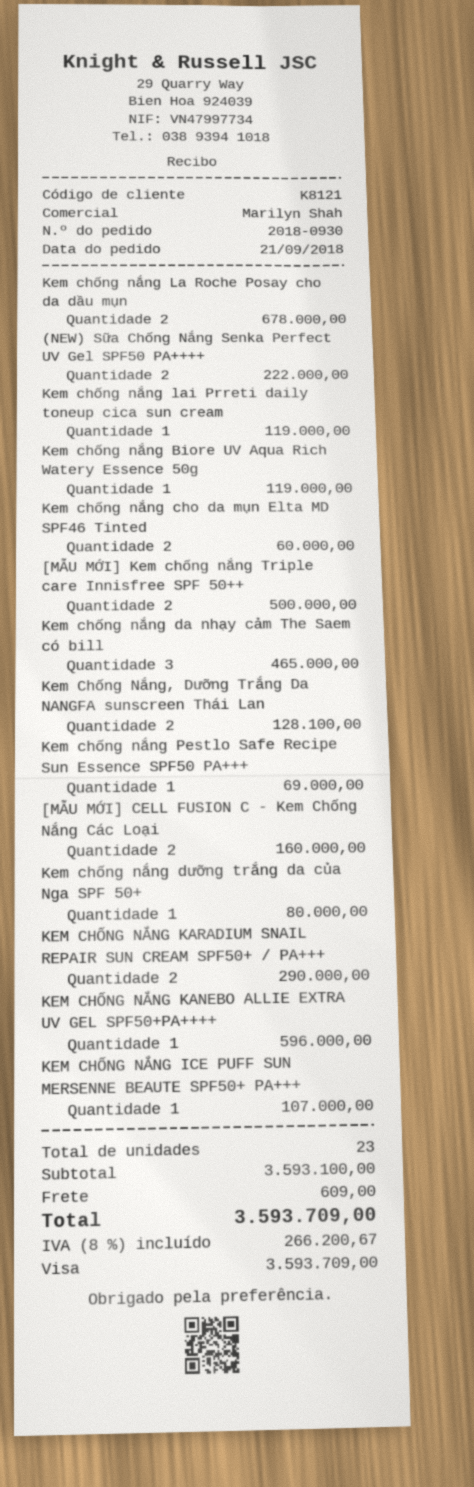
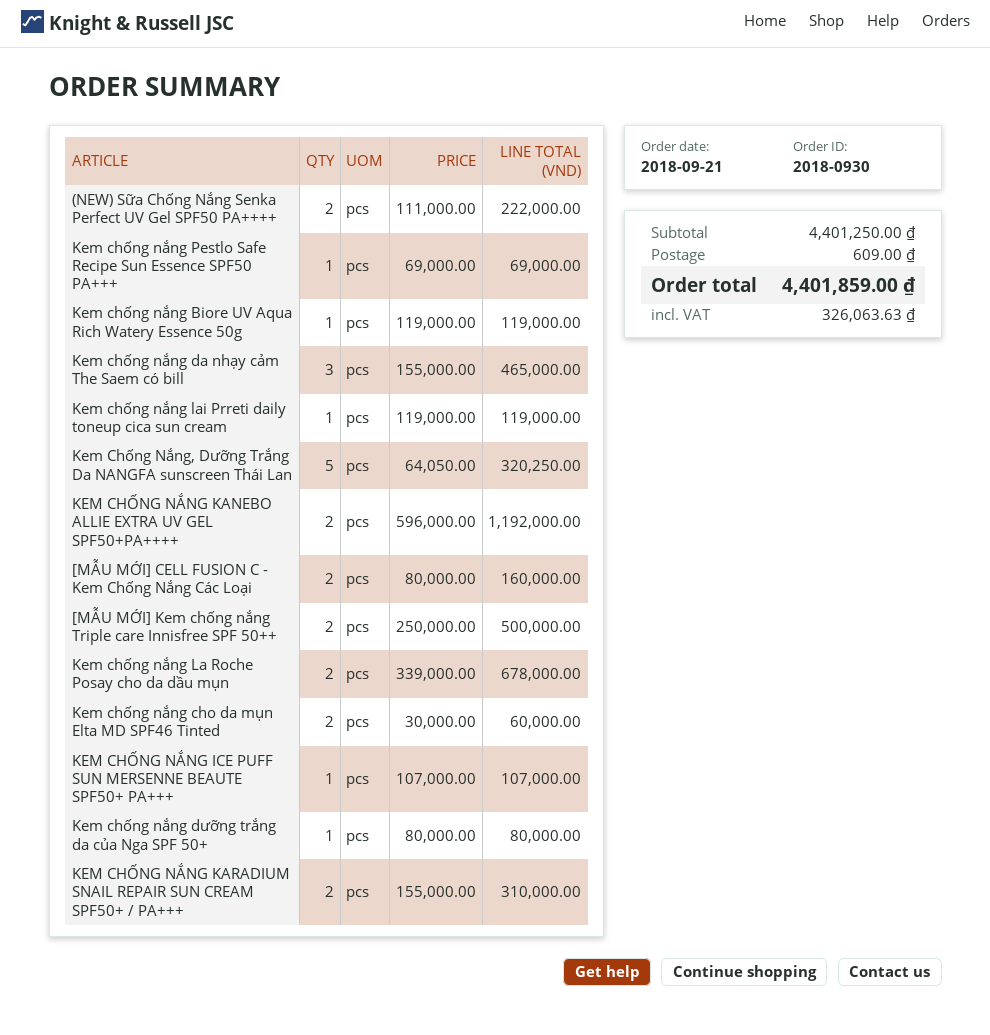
Kem Chống Nắng, Dưỡng Trắng Da NANGFA sunscreen Thái Lan: 2 for 128100.00 -> 5 for 320250.00
KEM CHỐNG NẮNG KARADIUM SNAIL REPAIR SUN CREAM SPF50+ / PA+++: 2 for 290000.00 -> 2 for 310000.00
KEM CHỐNG NẮNG KANEBO ALLIE EXTRA UV GEL SPF50+PA++++: 1 for 596000.00 -> 2 for 1192000.00
subtotal: 3593100.00 -> 4401250.00
tax: 266200.67 -> 326063.63
total: 3593709.00 -> 4401859.00

